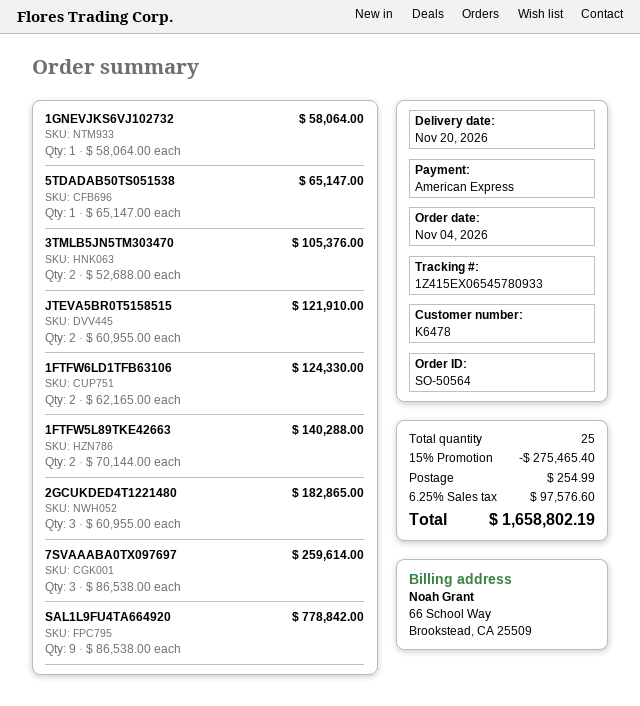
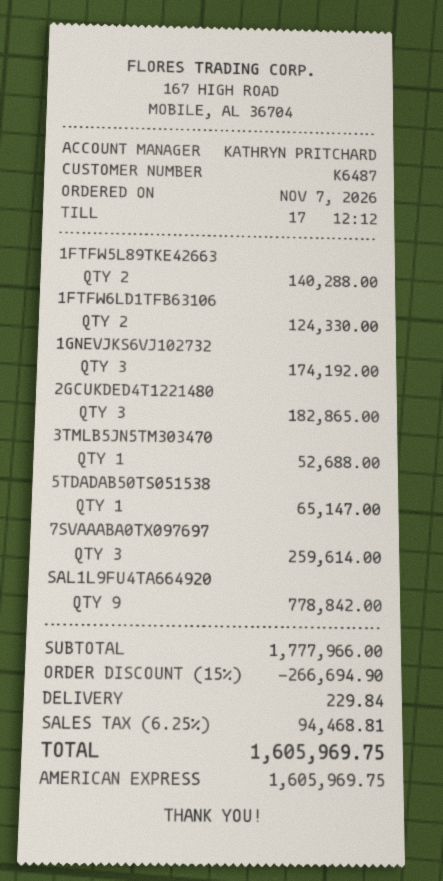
order date: 2026-11-04 -> 2026-11-07
customer number: K6478 -> K6487
1GNEVJKS6VJ102732: 1 for 58064.00 -> 3 for 174192.00
3TMLB5JN5TM303470: 2 for 105376.00 -> 1 for 52688.00
JTEVA5BR0T5158515: 2 for 121910.00 -> none
discount: 15% = 275465.40 -> 15% = 266694.90
shipping: 254.99 -> 229.84
tax: 6.25% = 97576.60 -> 6.25% = 94468.81
total: 1658802.19 -> 1605969.75

